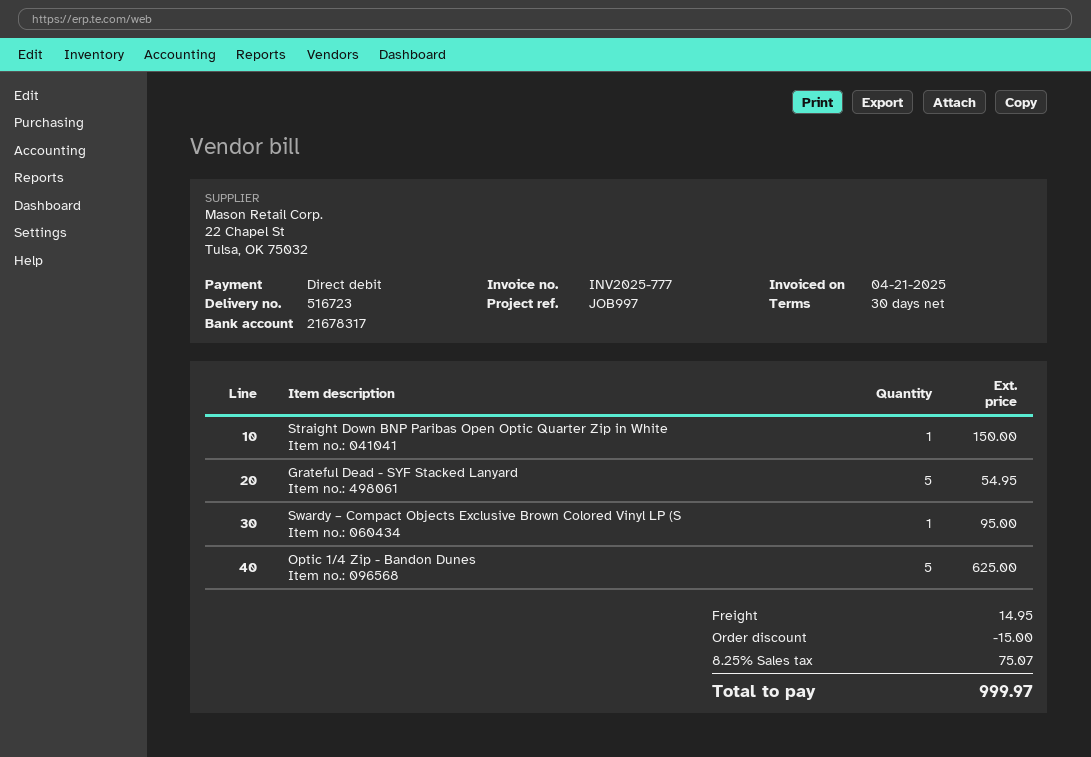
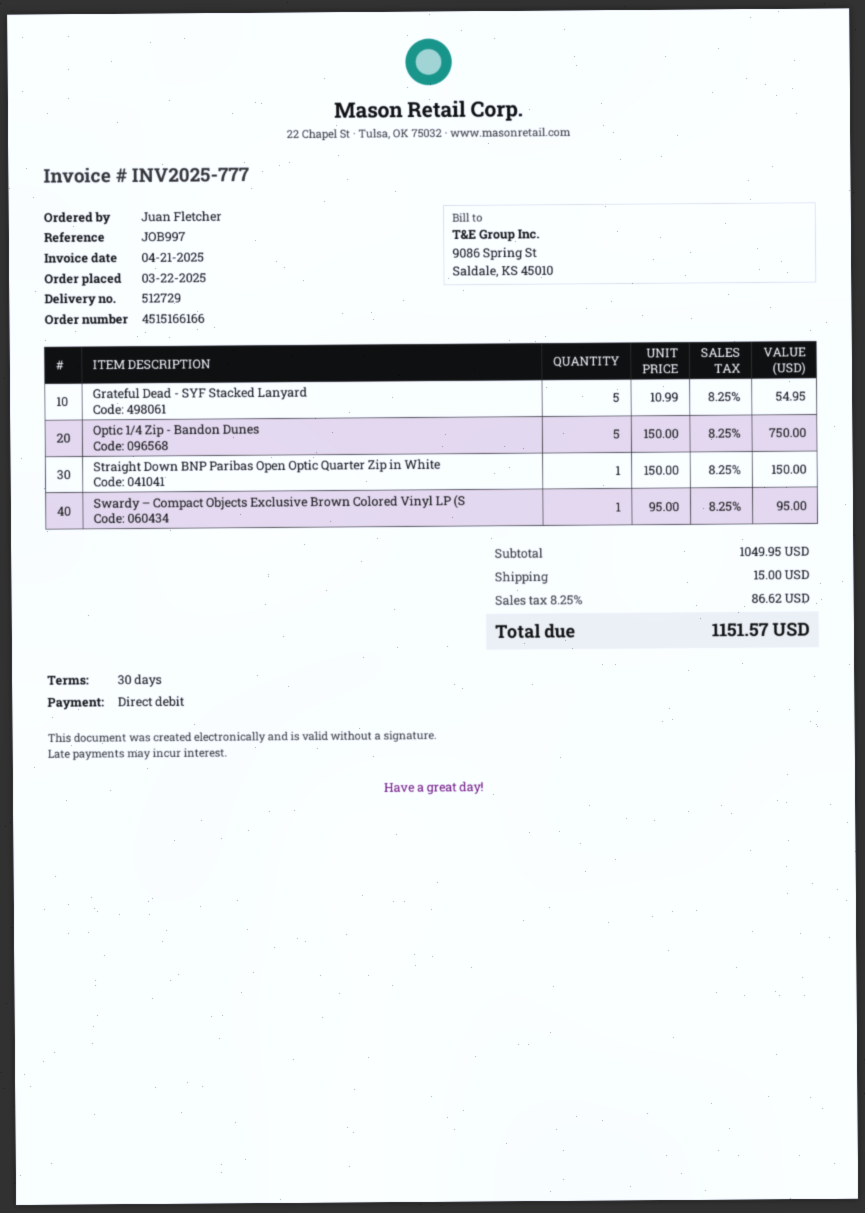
delivery note number: 516723 -> 512729
Optic 1/4 Zip - Bandon Dunes: 5 for 625.00 -> 5 for 750.00
discount: 15.00 -> none
shipping: 14.95 -> 15.00
tax: 8.25% = 75.07 -> 8.25% = 86.62
total: 999.97 -> 1151.57

